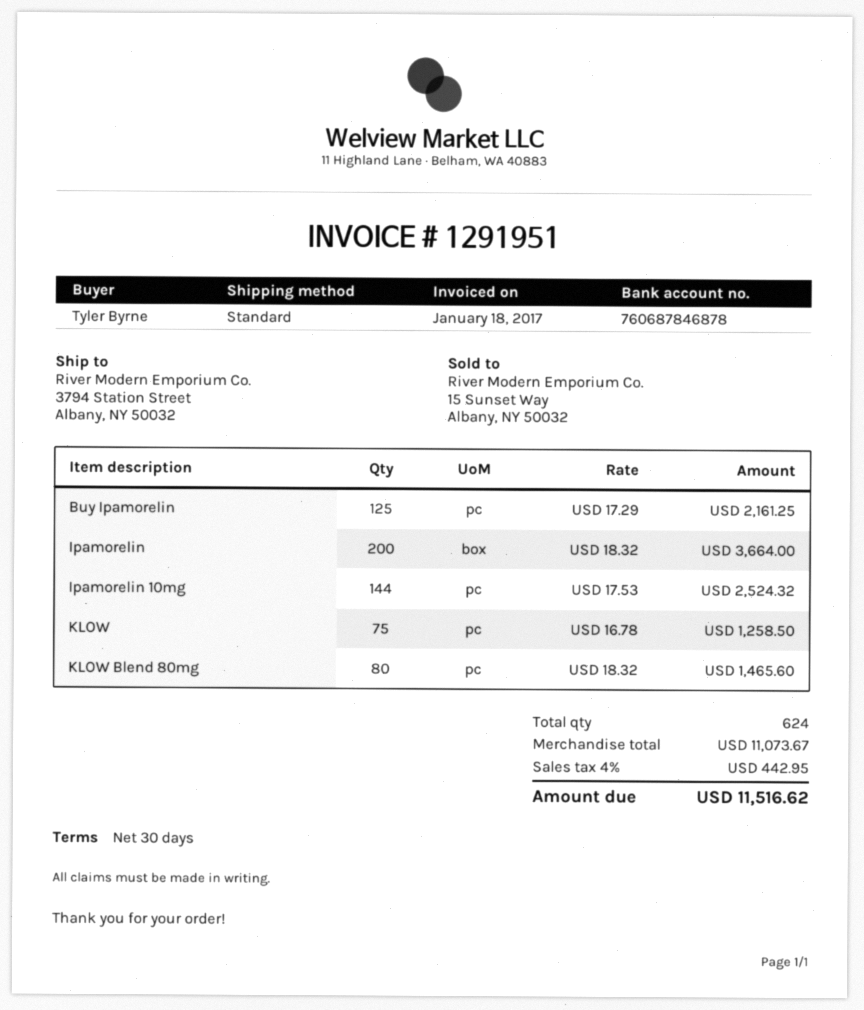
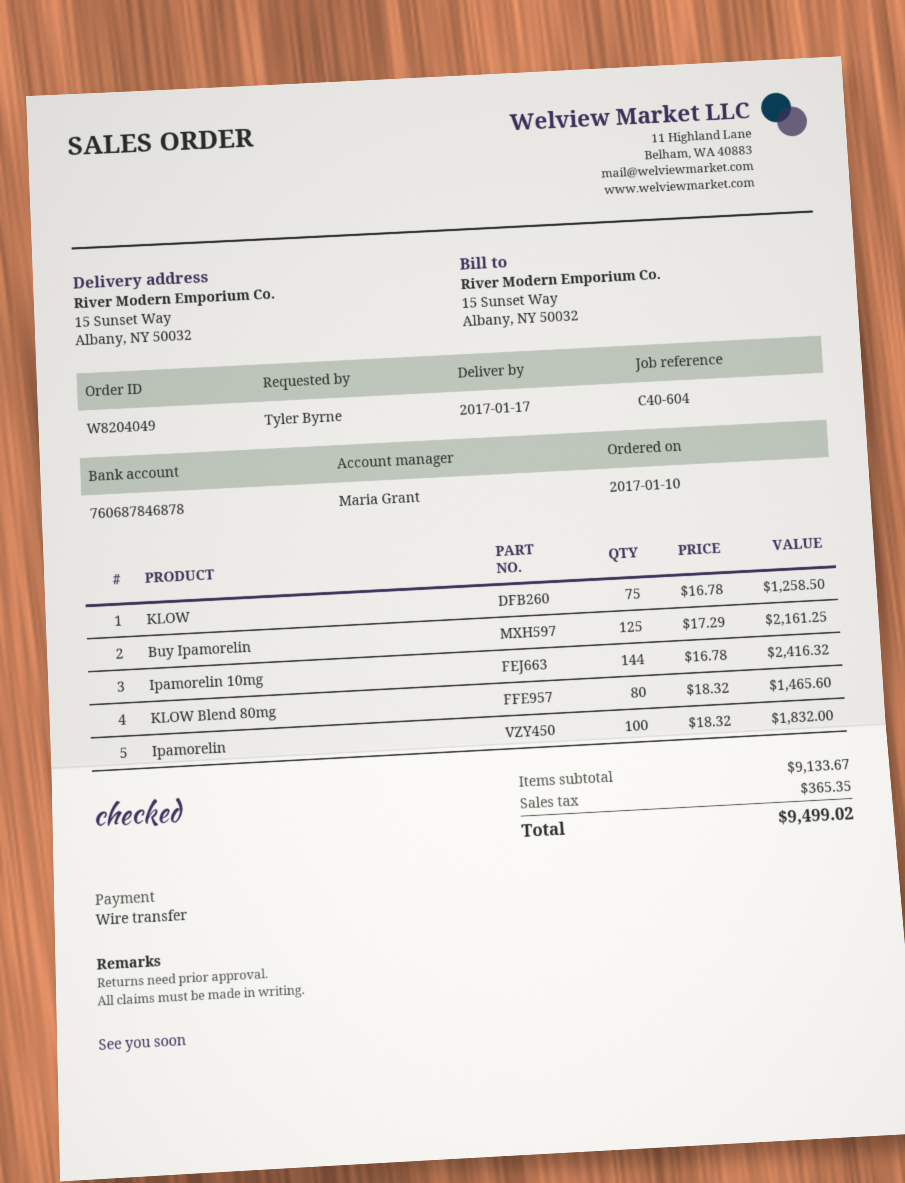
ship to: 3794 Station Street, Albany, NY 50032 -> 15 Sunset Way, Albany, NY 50032
Ipamorelin: 200 x 18.32 = 3664.00 -> 100 x 18.32 = 1832.00
Ipamorelin 10mg: 144 x 17.53 = 2524.32 -> 144 x 16.78 = 2416.32
subtotal: 11073.67 -> 9133.67
tax: 442.95 -> 365.35
total: 11516.62 -> 9499.02

